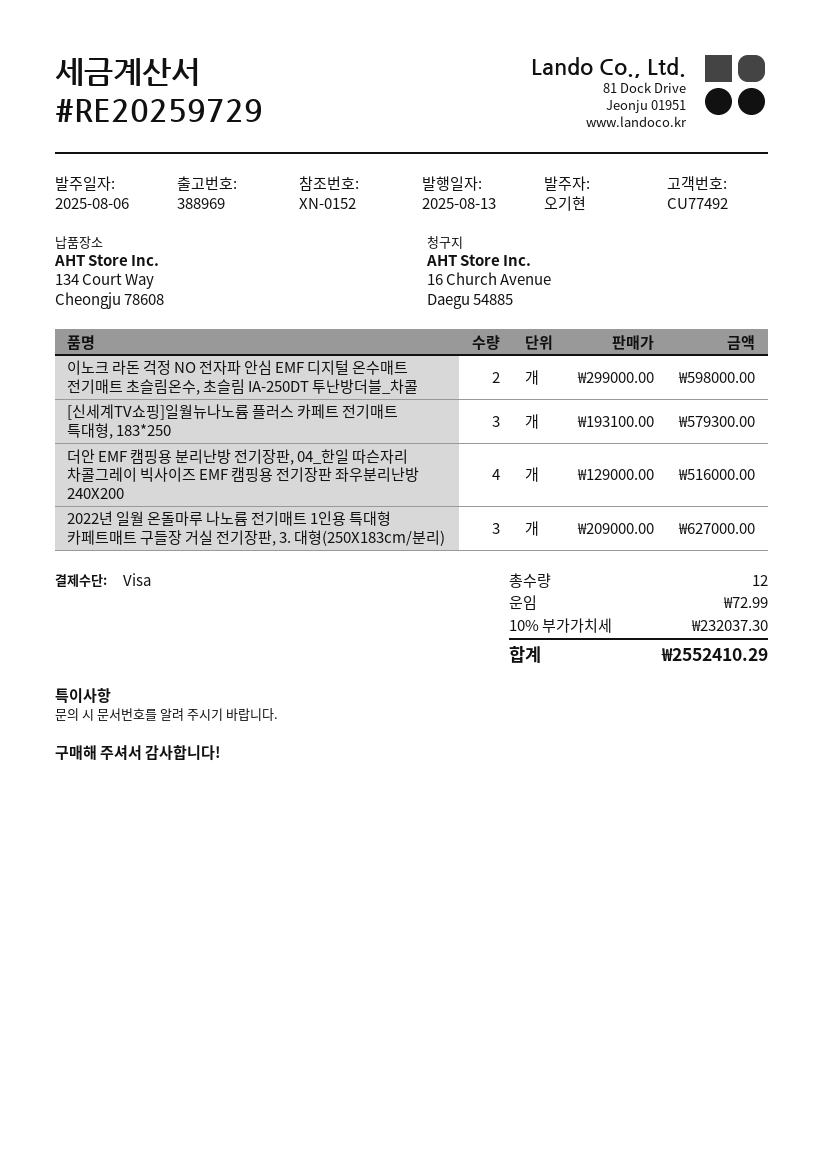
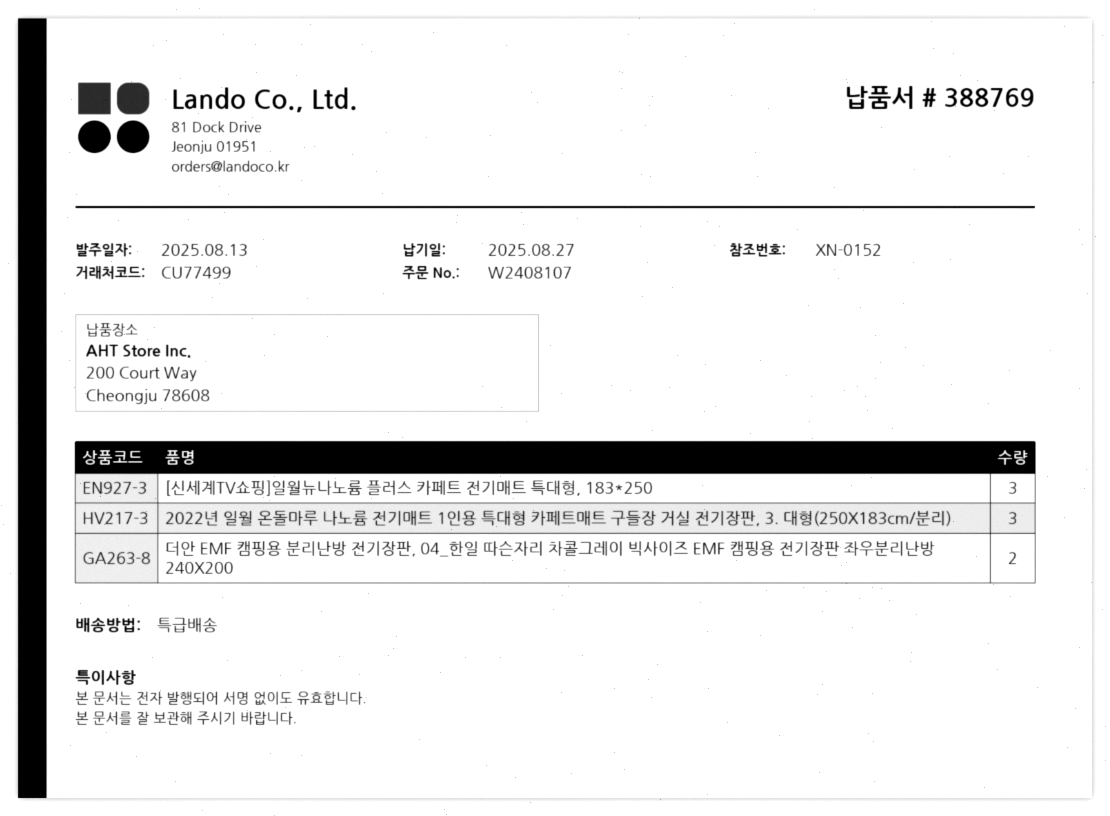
order date: 2025-08-06 -> 2025-08-13
delivery note number: 388969 -> 388769
customer number: CU77492 -> CU77499
ship to: 134 Court Way, Cheongju 78608 -> 200 Court Way, Cheongju 78608
이노크 라돈 걱정 NO 전자파 안심 EMF 디지털 온수매트 전기매트 초슬림온수, 초슬림 IA-250DT 투난방더블_차콜: 2 -> none
더안 EMF 캠핑용 분리난방 전기장판, 04_한일 따슨자리 차콜그레이 빅사이즈 EMF 캠핑용 전기장판 좌우분리난방 240X200: 4 -> 2

